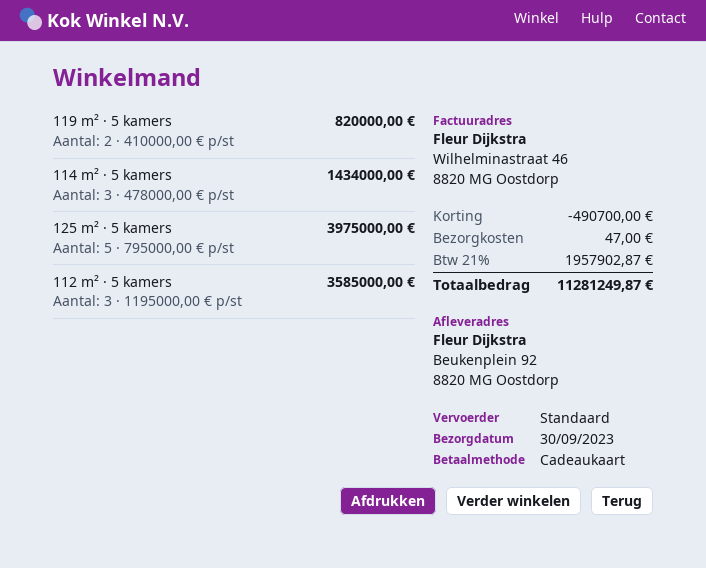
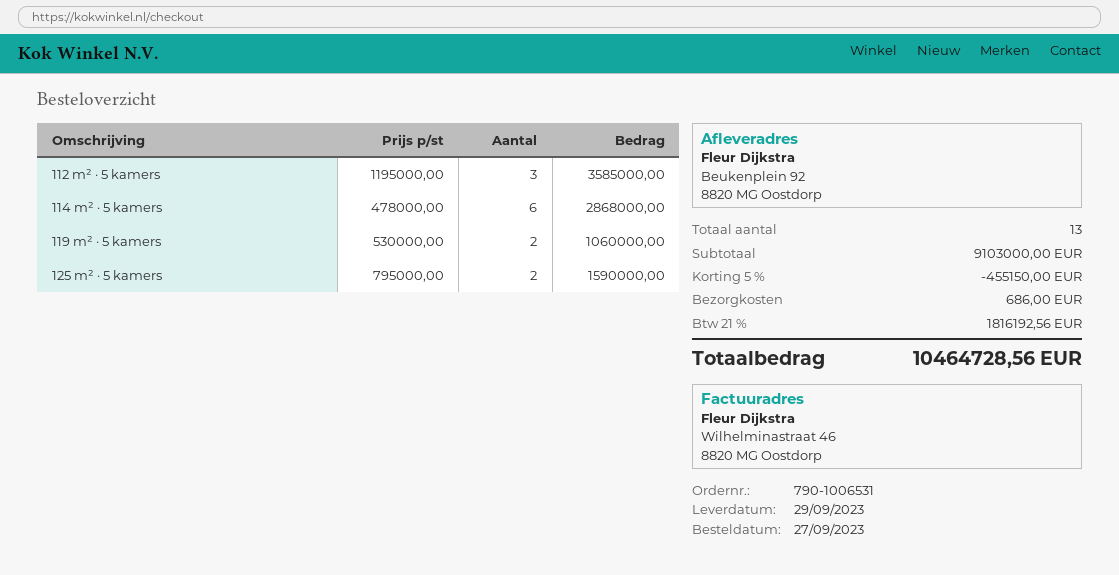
delivery date: 2023-09-30 -> 2023-09-29
119 m² · 5 kamers: 2 x 410000.00 = 820000.00 -> 2 x 530000.00 = 1060000.00
114 m² · 5 kamers: 3 x 478000.00 = 1434000.00 -> 6 x 478000.00 = 2868000.00
125 m² · 5 kamers: 5 x 795000.00 = 3975000.00 -> 2 x 795000.00 = 1590000.00
discount: 490700.00 -> 455150.00
shipping: 47.00 -> 686.00
tax: 21% = 1957902.87 -> 21% = 1816192.56
total: 11281249.87 -> 10464728.56

